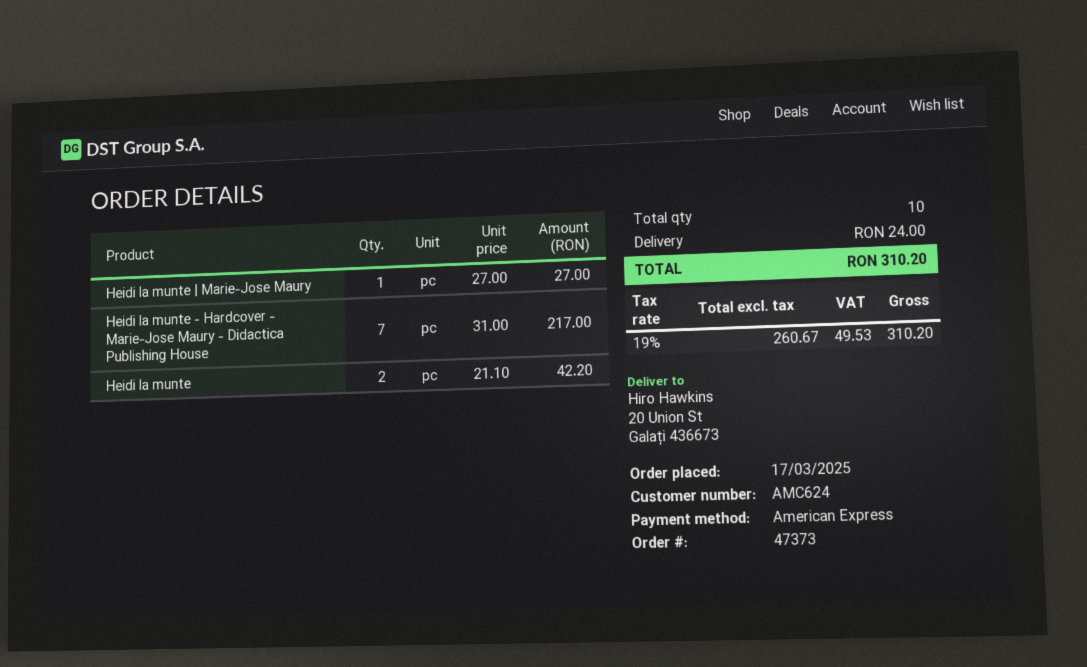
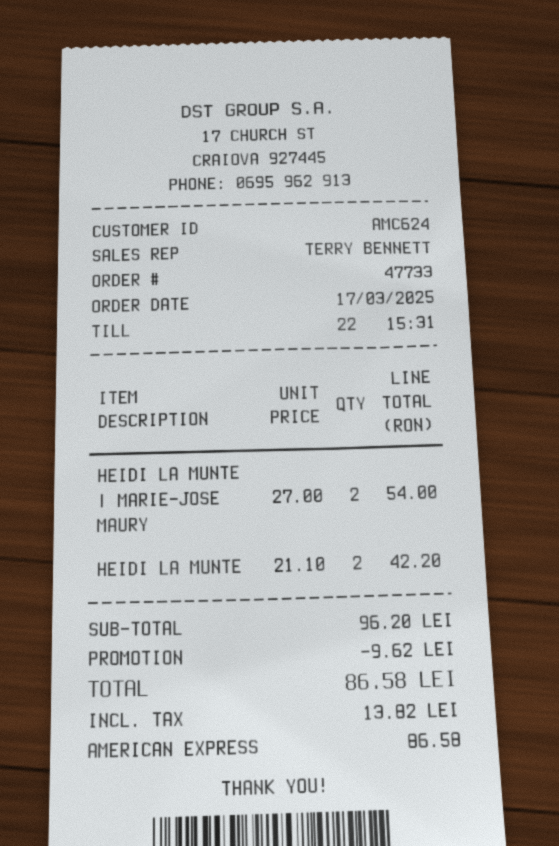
order number: 47373 -> 47733
Heidi la munte | Marie-Jose Maury: 1 x 27.00 = 27.00 -> 2 x 27.00 = 54.00
Heidi la munte - Hardcover - Marie-Jose Maury - Didactica Publishing House: 7 x 31.00 = 217.00 -> none
discount: none -> 9.62
shipping: 24.00 -> none
tax: 49.53 -> 13.82
total: 310.20 -> 86.58

